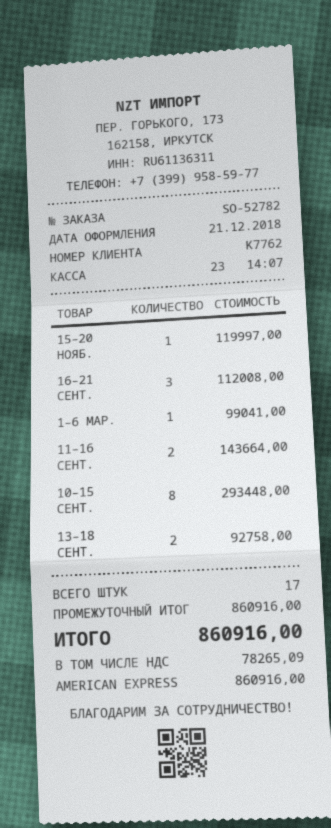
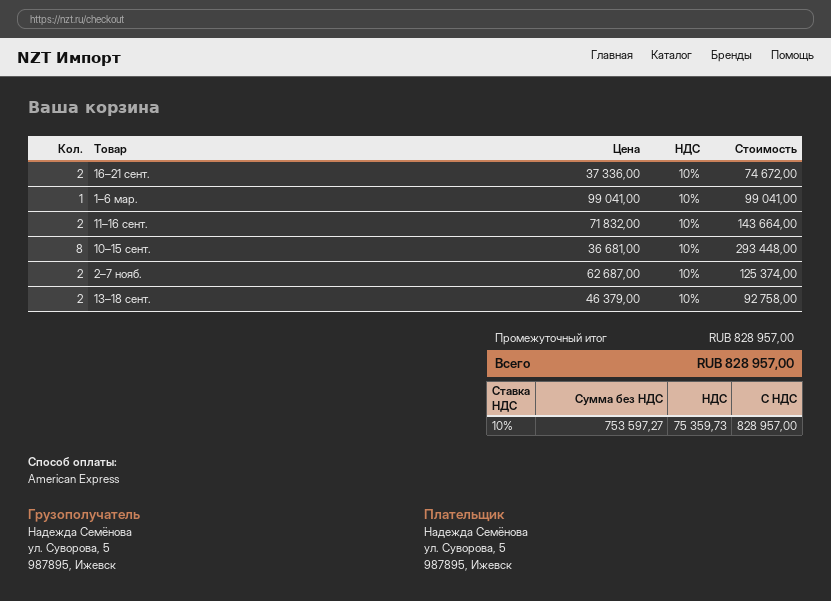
15–20 НОЯБ.: 1 for 119997.00 -> none
16–21 СЕНТ.: 3 for 112008.00 -> 2 for 74672.00
2–7 нояб.: none -> 2 for 125374.00
subtotal: 860916.00 -> 828957.00
tax: 78265.09 -> 75359.73
total: 860916.00 -> 828957.00

